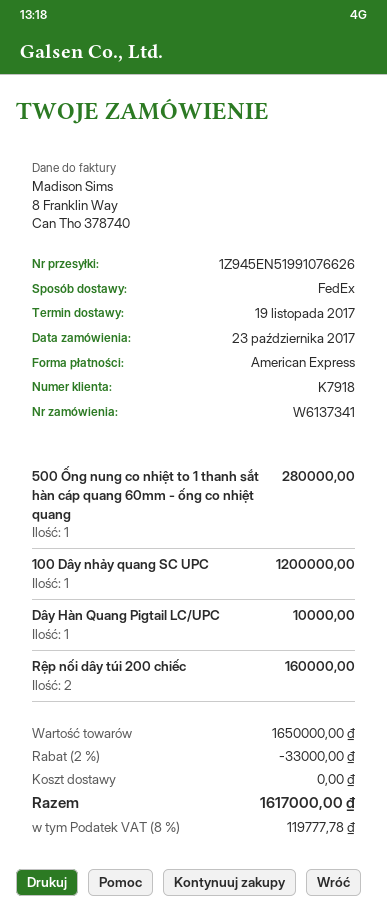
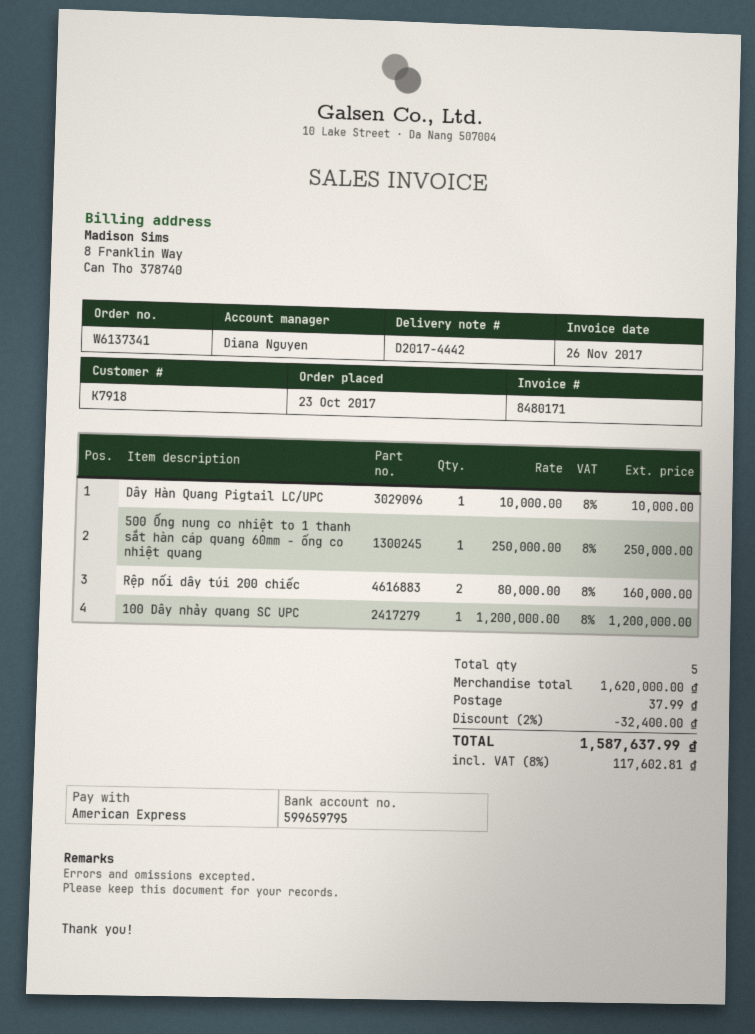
500 Ống nung co nhiệt to 1 thanh sắt hàn cáp quang 60mm - ống co nhiệt quang: 1 for 280000.00 -> 1 for 250000.00
subtotal: 1650000.00 -> 1620000.00
discount: 2% = 33000.00 -> 2% = 32400.00
shipping: 0.00 -> 37.99
tax: 8% = 119777.78 -> 8% = 117602.81
total: 1617000.00 -> 1587637.99

